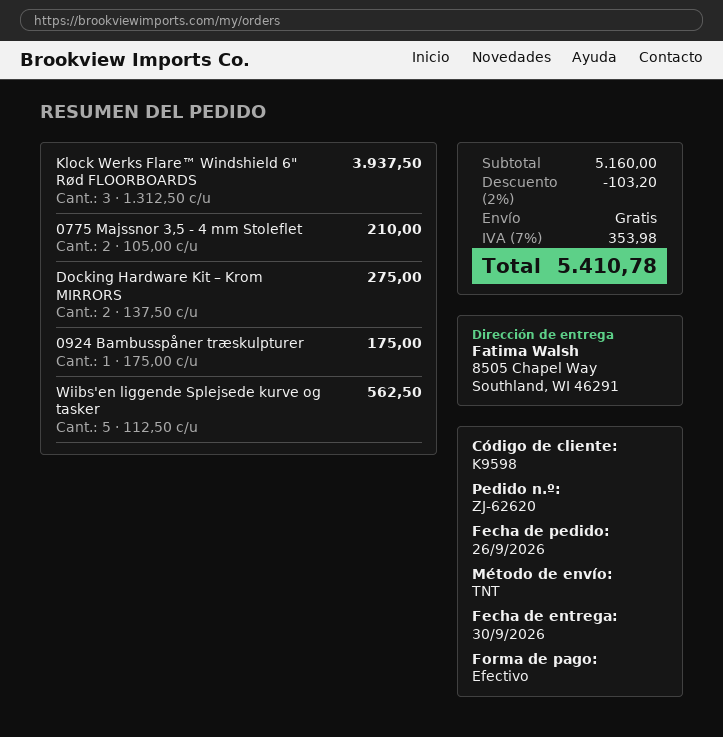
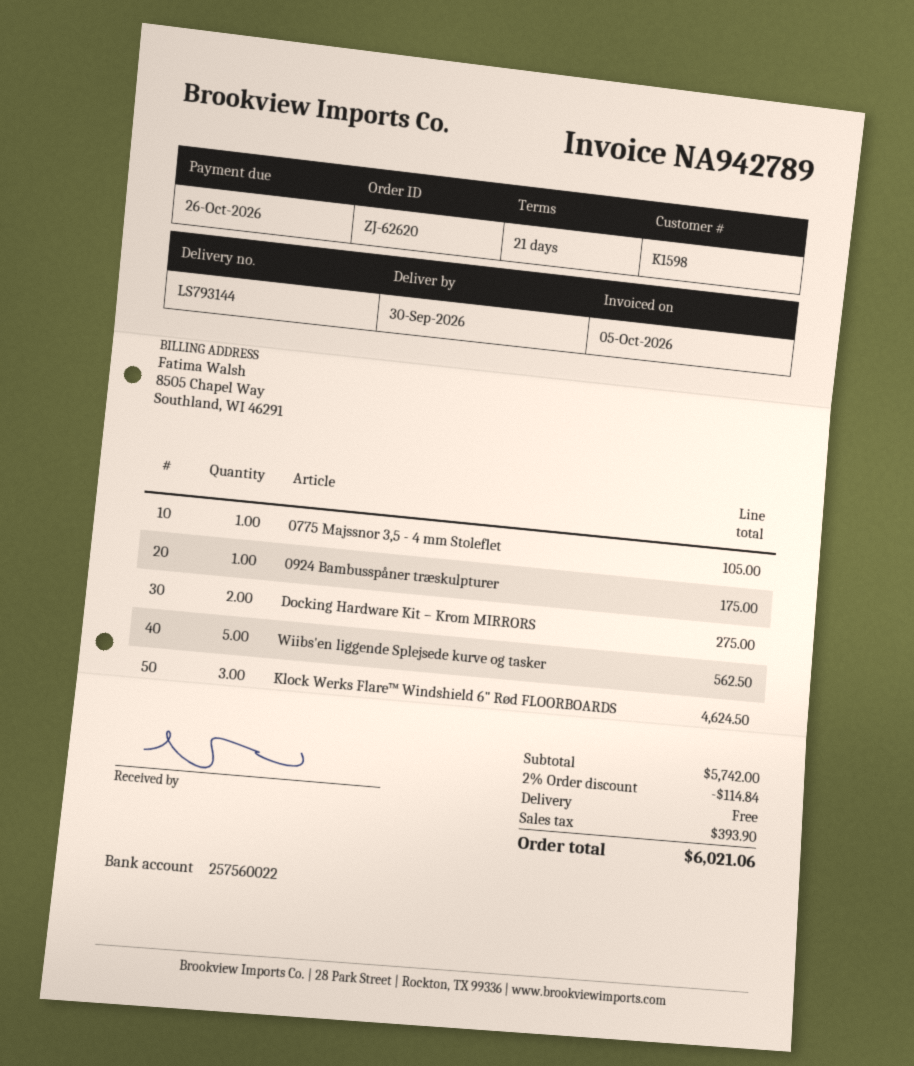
customer number: K9598 -> K1598
Klock Werks Flare™ Windshield 6" Rød FLOORBOARDS: 3 for 3937.50 -> 3 for 4624.50
0775 Majssnor 3,5 - 4 mm Stoleflet: 2 for 210.00 -> 1 for 105.00
subtotal: 5160.00 -> 5742.00
discount: 2% = 103.20 -> 2% = 114.84
tax: 353.98 -> 393.90
total: 5410.78 -> 6021.06

